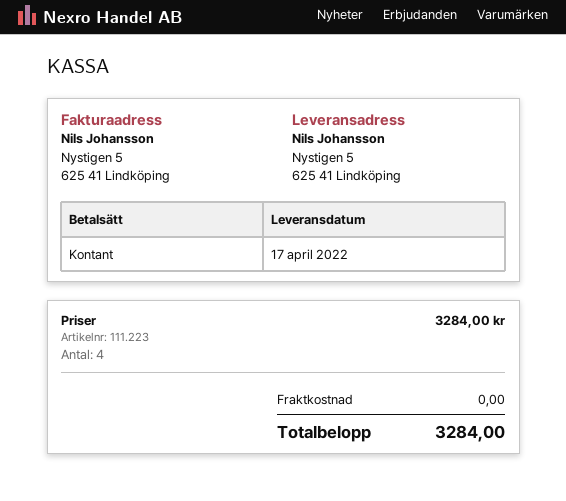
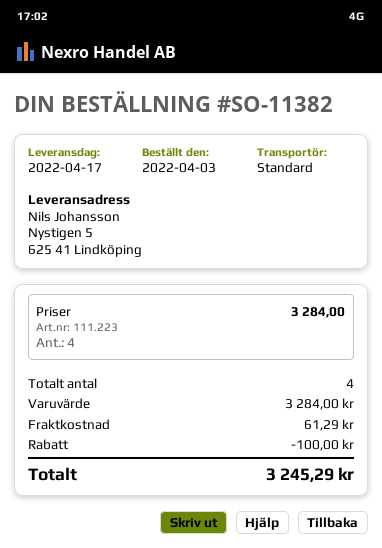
discount: none -> 100.00
shipping: 0.00 -> 61.29
total: 3284.00 -> 3245.29

